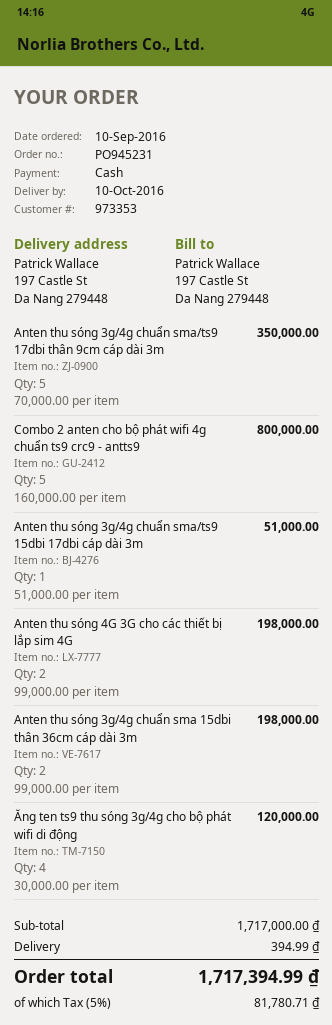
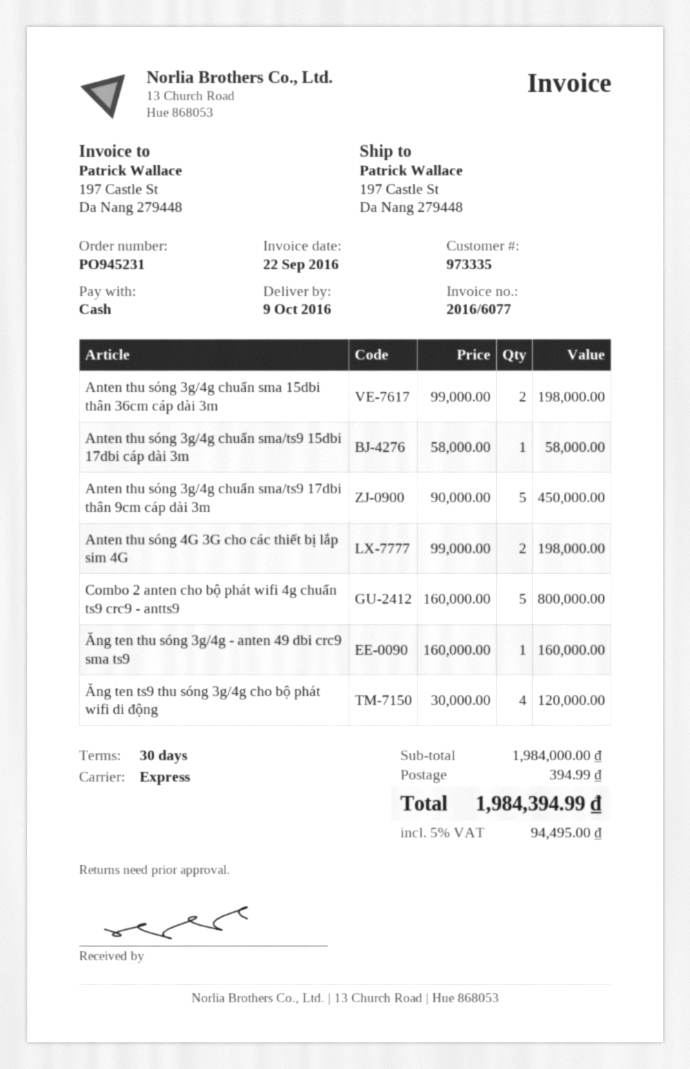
delivery date: 2016-10-10 -> 2016-10-09
customer number: 973353 -> 973335
Anten thu sóng 3g/4g chuẩn sma/ts9 17dbi thân 9cm cáp dài 3m: 5 x 70000.00 = 350000.00 -> 5 x 90000.00 = 450000.00
Anten thu sóng 3g/4g chuẩn sma/ts9 15dbi 17dbi cáp dài 3m: 1 x 51000.00 = 51000.00 -> 1 x 58000.00 = 58000.00
Ăng ten thu sóng 3g/4g - anten 49 dbi crc9 sma ts9: none -> 1 x 160000.00 = 160000.00
subtotal: 1717000.00 -> 1984000.00
tax: 5% = 81780.71 -> 5% = 94495.00
total: 1717394.99 -> 1984394.99

